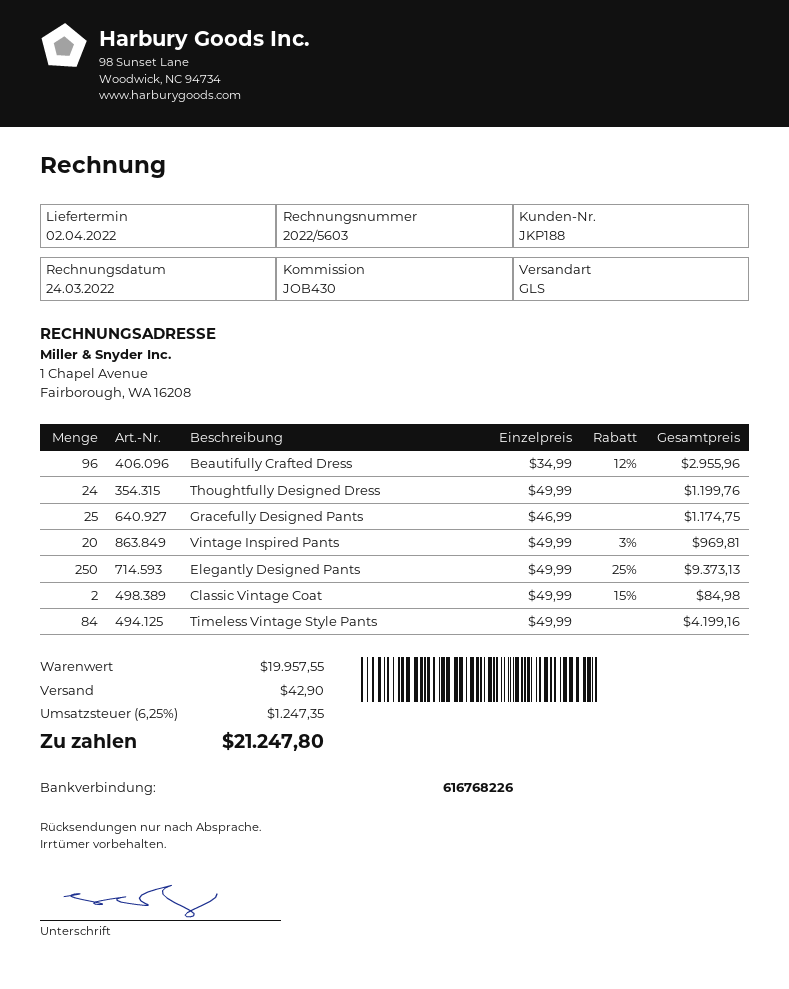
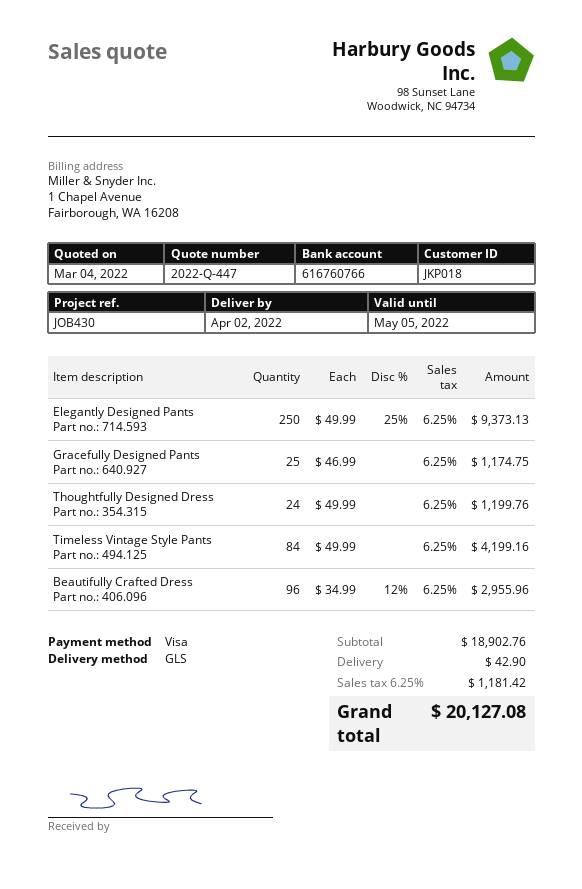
customer number: JKP188 -> JKP018
bank account: 616768226 -> 616760766
Vintage Inspired Pants: 20 x 49.99 - 3% = 969.81 -> none
Classic Vintage Coat: 2 x 49.99 - 15% = 84.98 -> none
subtotal: 19957.55 -> 18902.76
tax: 6.25% = 1247.35 -> 6.25% = 1181.42
total: 21247.80 -> 20127.08

